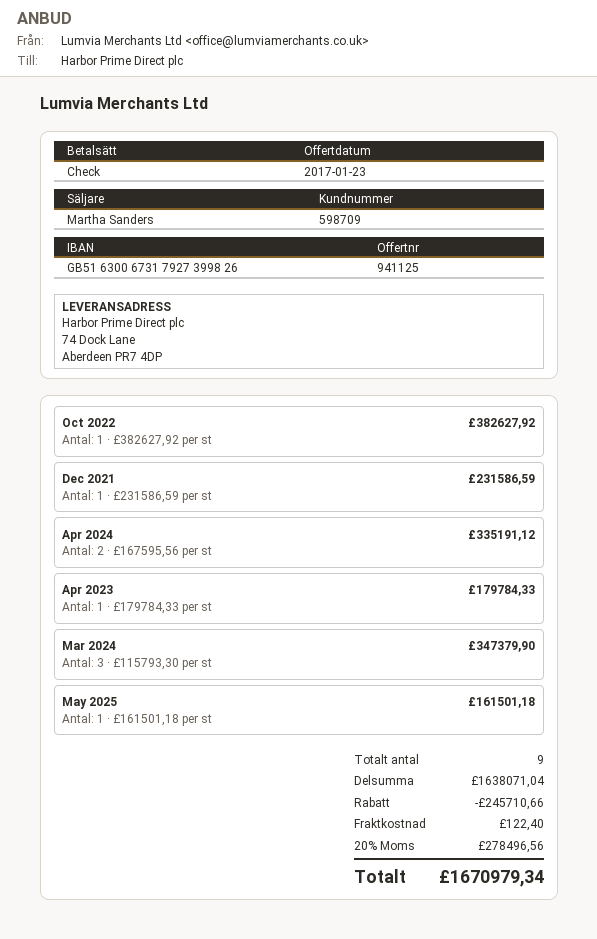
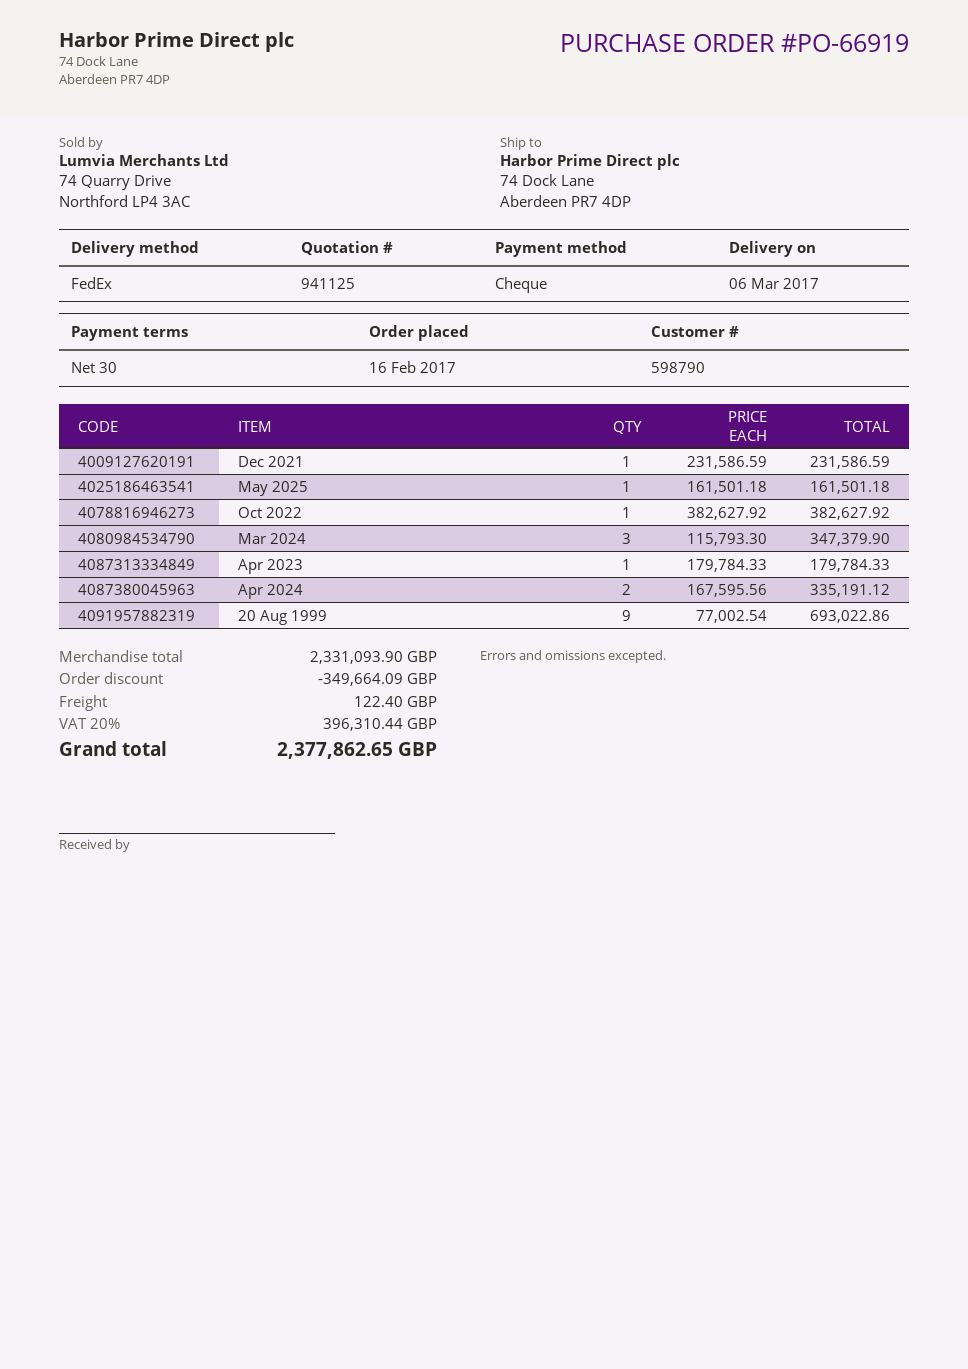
customer number: 598709 -> 598790
20 Aug 1999: none -> 9 x 77002.54 = 693022.86
subtotal: 1638071.04 -> 2331093.90
discount: 245710.66 -> 349664.09
tax: 20% = 278496.56 -> 20% = 396310.44
total: 1670979.34 -> 2377862.65

